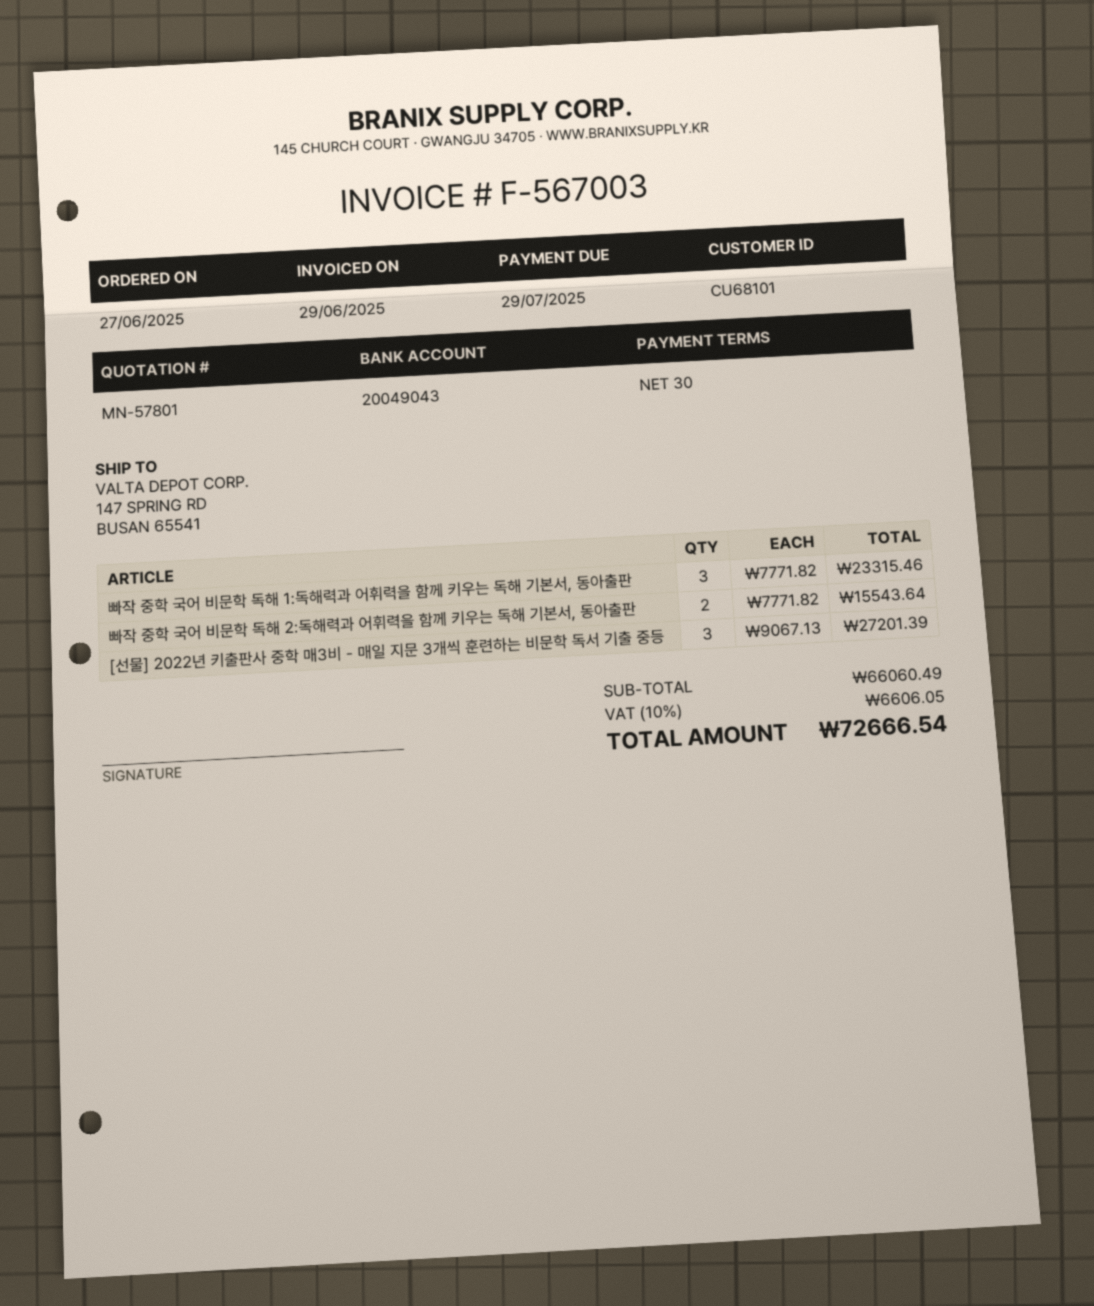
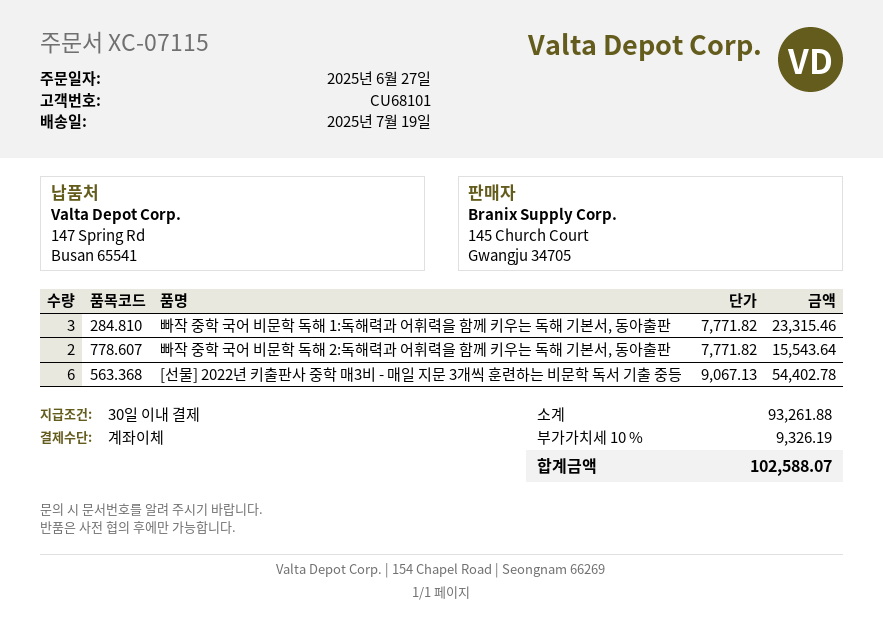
[선물] 2022년 키출판사 중학 매3비 - 매일 지문 3개씩 훈련하는 비문학 독서 기출 중등: 3 x 9067.13 = 27201.39 -> 6 x 9067.13 = 54402.78
subtotal: 66060.49 -> 93261.88
tax: 10% = 6606.05 -> 10% = 9326.19
total: 72666.54 -> 102588.07

